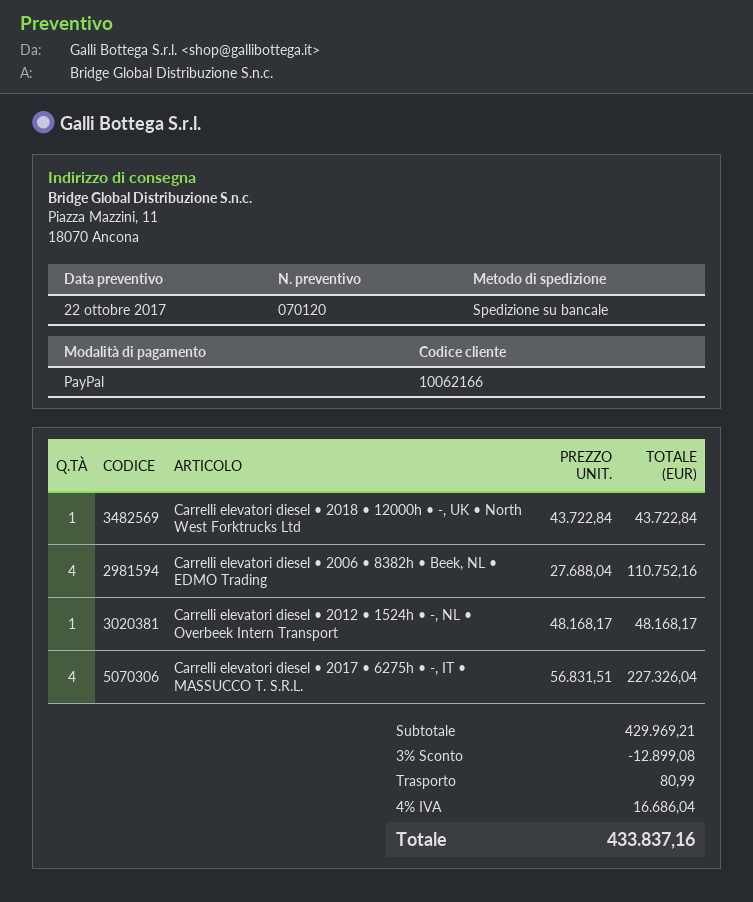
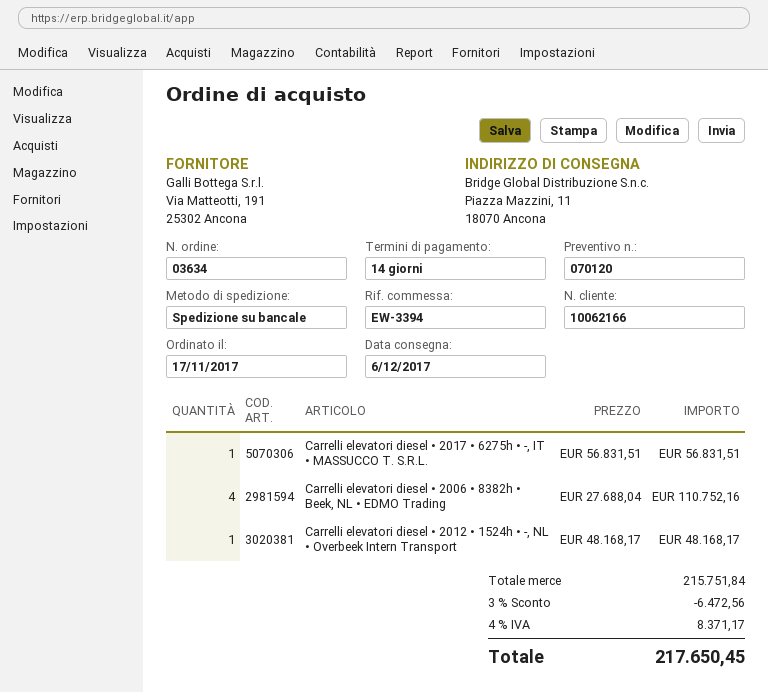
Carrelli elevatori diesel • 2018 • 12000h • -, UK • North West Forktrucks Ltd: 1 x 43722.84 = 43722.84 -> none
Carrelli elevatori diesel • 2017 • 6275h • -, IT • MASSUCCO T. S.R.L.: 4 x 56831.51 = 227326.04 -> 1 x 56831.51 = 56831.51
subtotal: 429969.21 -> 215751.84
discount: 3% = 12899.08 -> 3% = 6472.56
shipping: 80.99 -> none
tax: 4% = 16686.04 -> 4% = 8371.17
total: 433837.16 -> 217650.45

